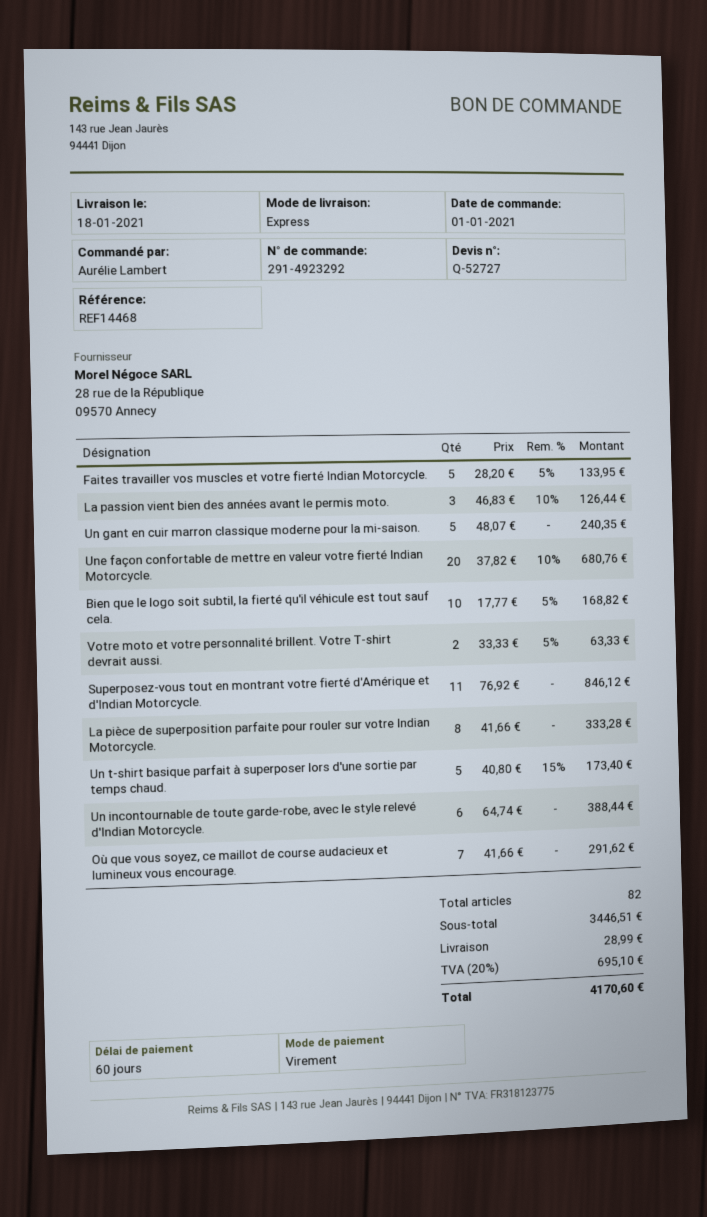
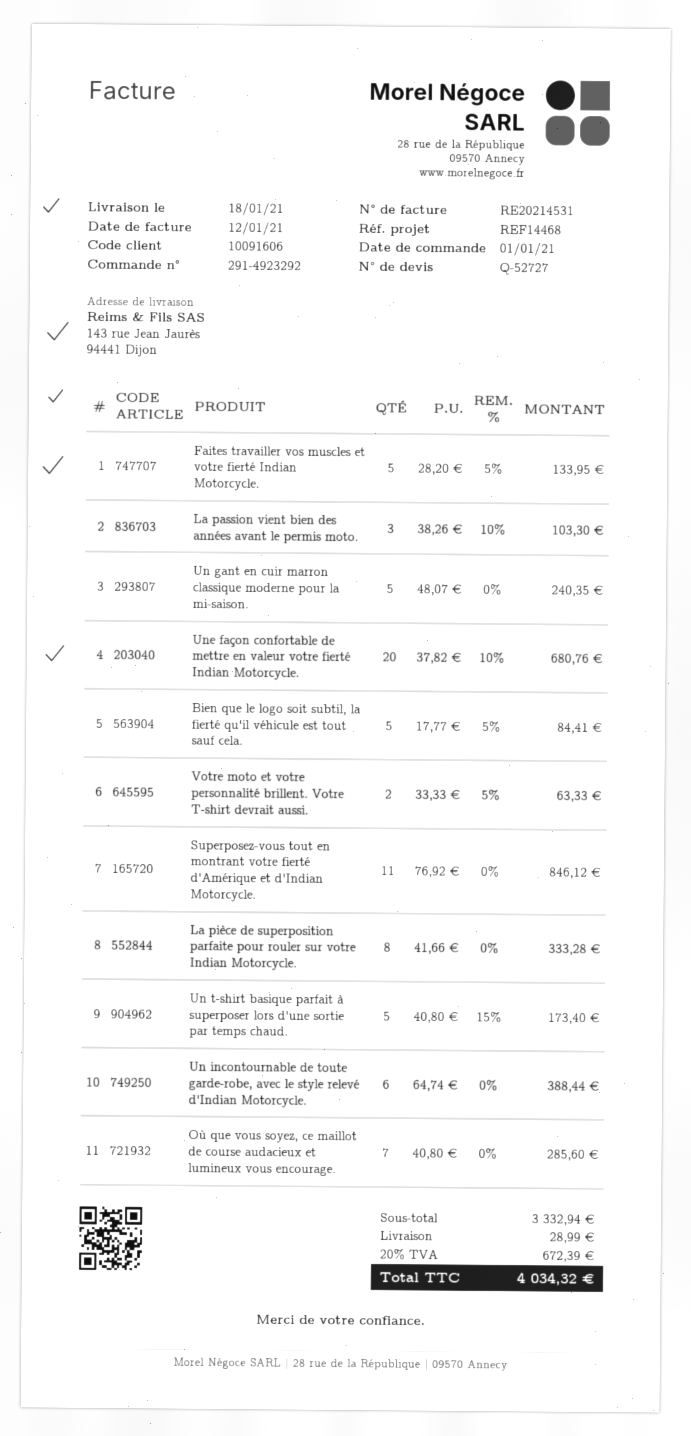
La passion vient bien des années avant le permis moto.: 3 x 46.83 - 10% = 126.44 -> 3 x 38.26 - 10% = 103.30
Bien que le logo soit subtil, la fierté qu'il véhicule est tout sauf cela.: 10 x 17.77 - 5% = 168.82 -> 5 x 17.77 - 5% = 84.41
Où que vous soyez, ce maillot de course audacieux et lumineux vous encourage.: 7 x 41.66 = 291.62 -> 7 x 40.80 = 285.60
subtotal: 3446.51 -> 3332.94
tax: 20% = 695.10 -> 20% = 672.39
total: 4170.60 -> 4034.32

